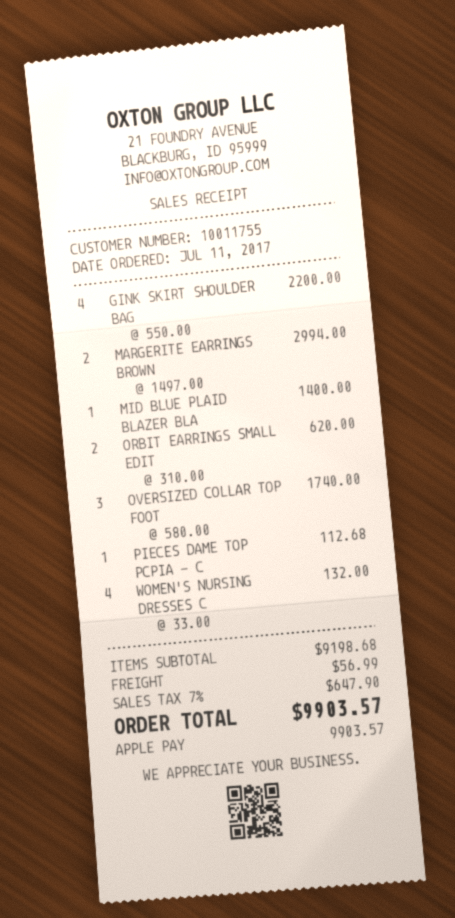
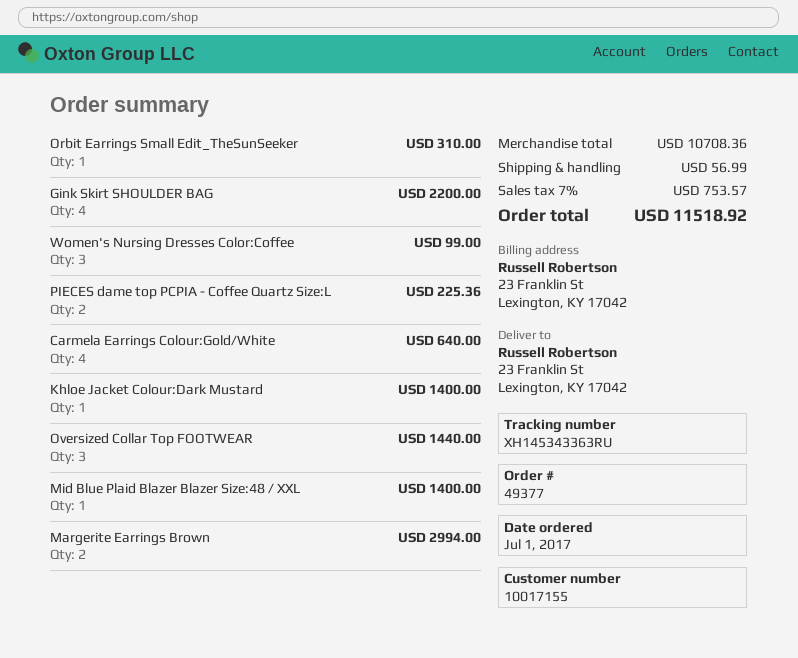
order date: 2017-07-11 -> 2017-07-01
customer number: 10011755 -> 10017155
ORBIT EARRINGS SMALL EDIT: 2 for 620.00 -> 1 for 310.00
OVERSIZED COLLAR TOP FOOT: 3 for 1740.00 -> 3 for 1440.00
PIECES DAME TOP PCPIA - C: 1 for 112.68 -> 2 for 225.36
WOMEN'S NURSING DRESSES C: 4 for 132.00 -> 3 for 99.00
Carmela Earrings Colour:Gold/White: none -> 4 for 640.00
Khloe Jacket Colour:Dark Mustard: none -> 1 for 1400.00
subtotal: 9198.68 -> 10708.36
tax: 7% = 647.90 -> 7% = 753.57
total: 9903.57 -> 11518.92

